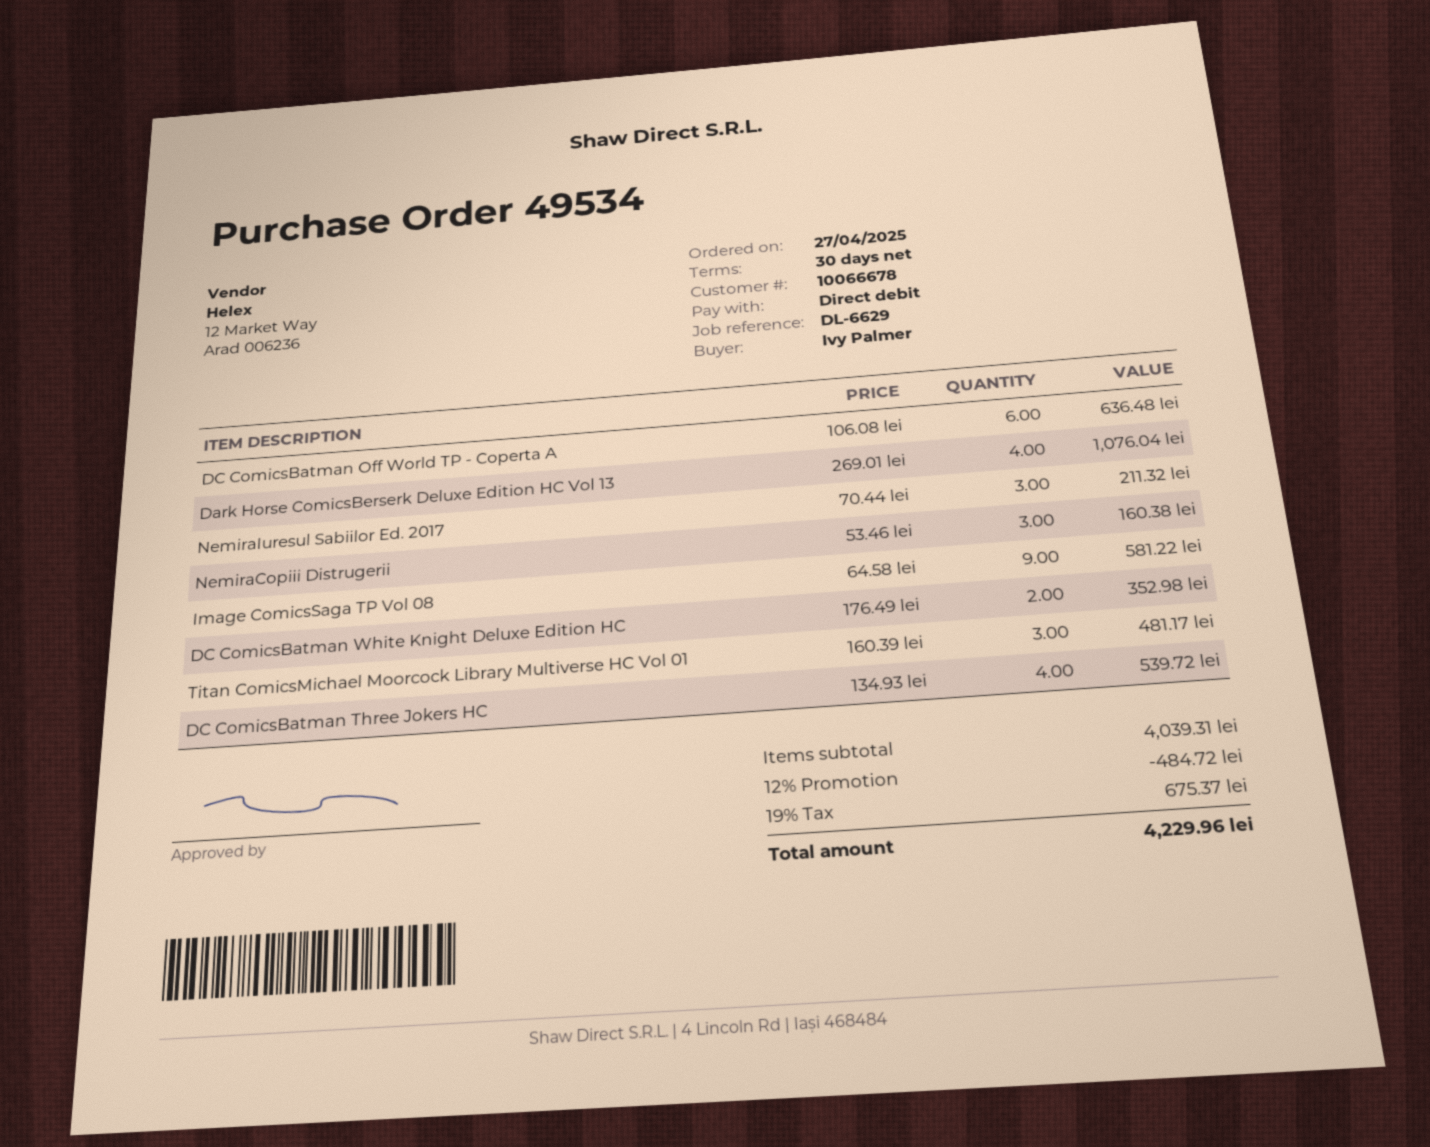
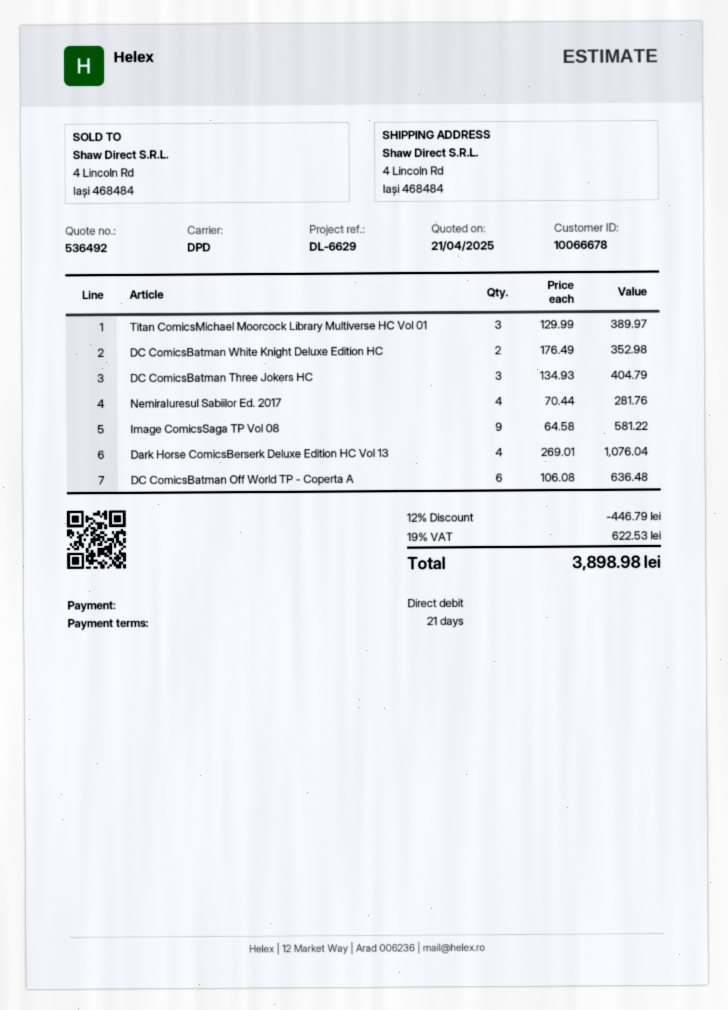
payment terms: 30 days -> 21 days
NemiraIuresul Sabiilor Ed. 2017: 3 x 70.44 = 211.32 -> 4 x 70.44 = 281.76
NemiraCopiii Distrugerii: 3 x 53.46 = 160.38 -> none
Titan ComicsMichael Moorcock Library Multiverse HC Vol 01: 3 x 160.39 = 481.17 -> 3 x 129.99 = 389.97
DC ComicsBatman Three Jokers HC: 4 x 134.93 = 539.72 -> 3 x 134.93 = 404.79
discount: 12% = 484.72 -> 12% = 446.79
tax: 19% = 675.37 -> 19% = 622.53
total: 4229.96 -> 3898.98

